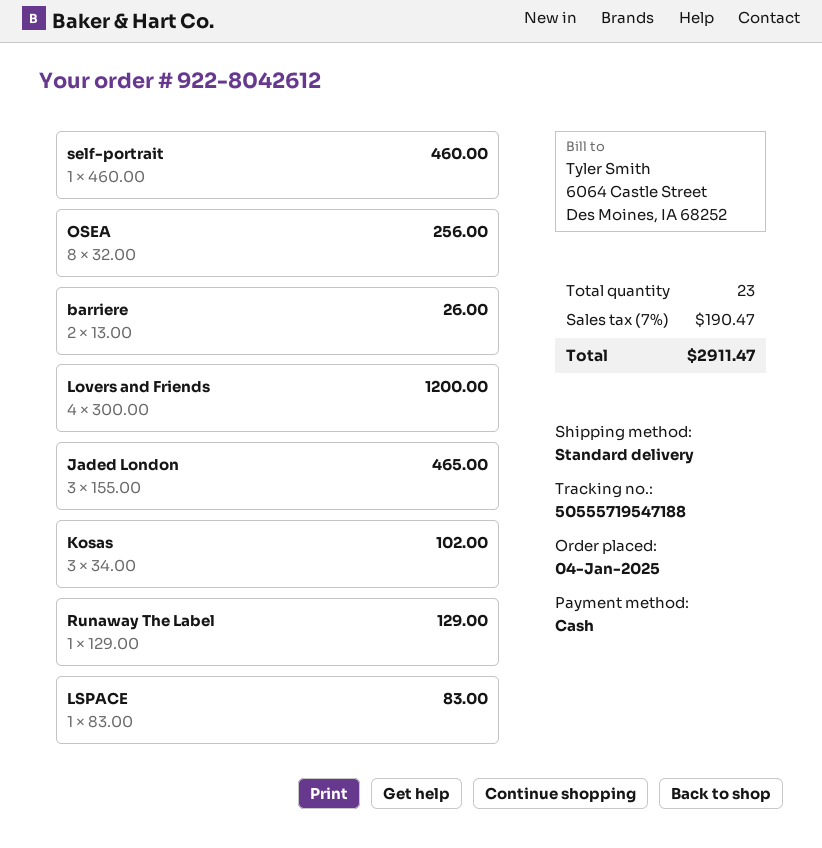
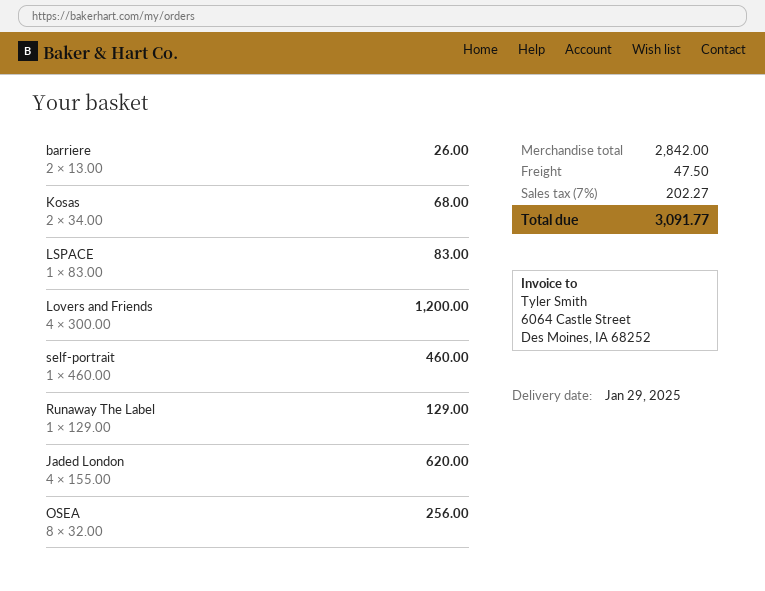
Jaded London: 3 x 155.00 = 465.00 -> 4 x 155.00 = 620.00
Kosas: 3 x 34.00 = 102.00 -> 2 x 34.00 = 68.00
shipping: none -> 47.50
tax: 7% = 190.47 -> 7% = 202.27
total: 2911.47 -> 3091.77

